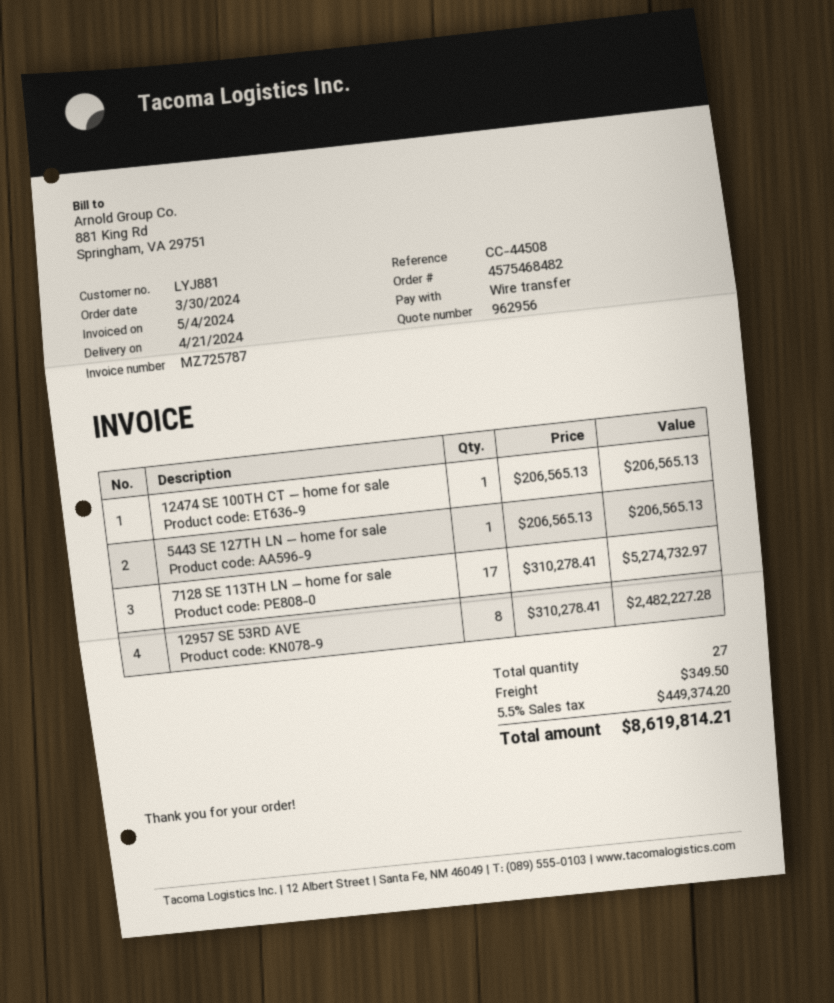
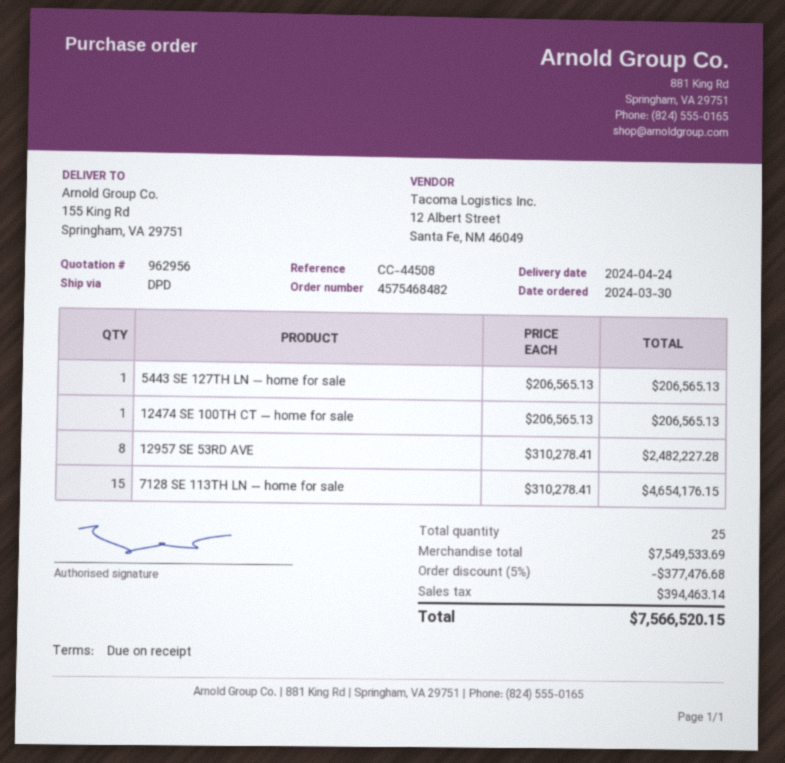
delivery date: 2024-04-21 -> 2024-04-24
7128 SE 113TH LN — home for sale: 17 x 310278.41 = 5274732.97 -> 15 x 310278.41 = 4654176.15
total quantity: 27 -> 25
discount: none -> 5% = 377476.68
shipping: 349.50 -> none
tax: 449374.20 -> 394463.14
total: 8619814.21 -> 7566520.15

